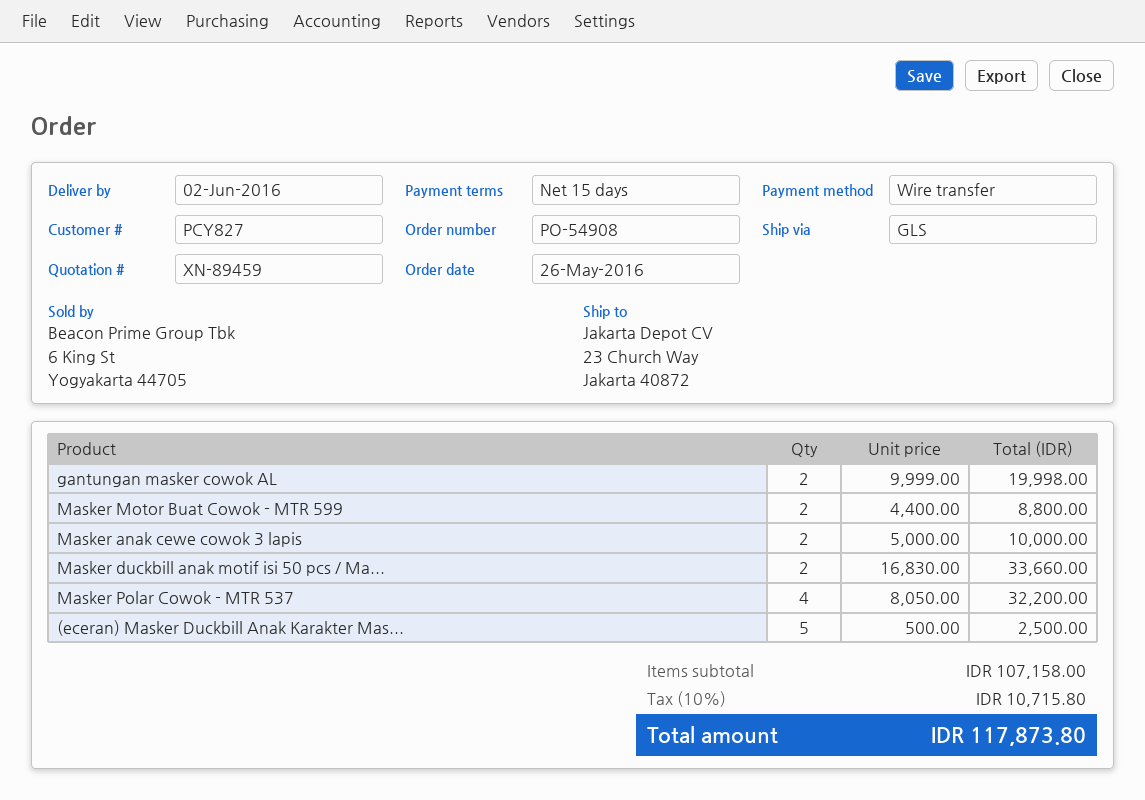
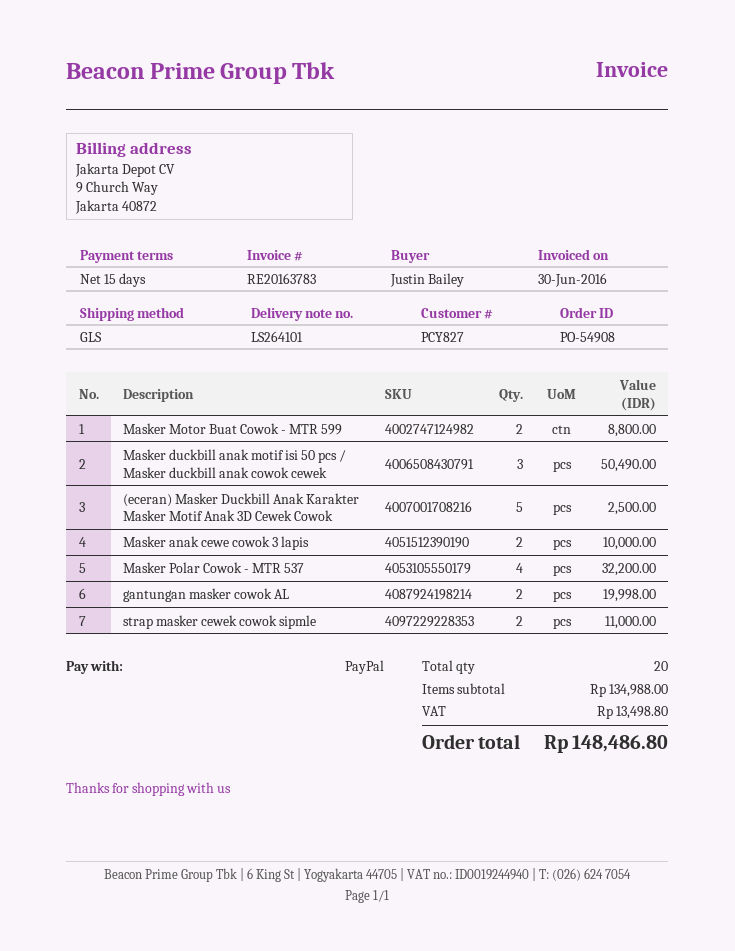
payment method: bank transfer -> PayPal
Masker duckbill anak motif isi 50 pcs / Ma...: 2 for 33660.00 -> 3 for 50490.00
strap masker cewek cowok sipmle: none -> 2 for 11000.00
subtotal: 107158.00 -> 134988.00
tax: 10715.80 -> 13498.80
total: 117873.80 -> 148486.80

